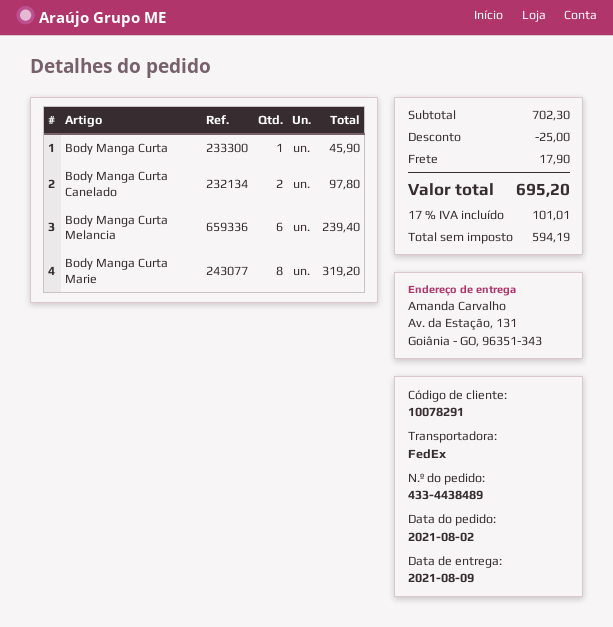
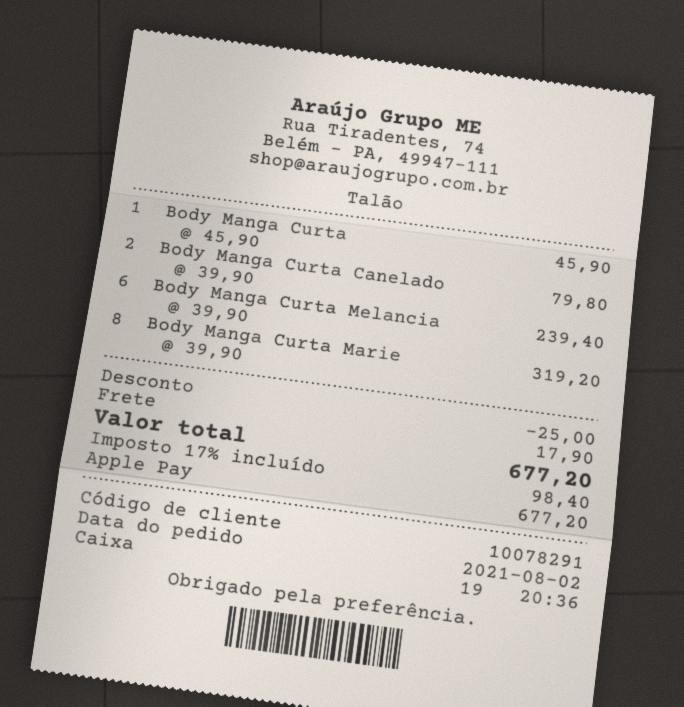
Body Manga Curta Canelado: 2 for 97.80 -> 2 for 79.80
tax: 17% = 101.01 -> 17% = 98.40
total: 695.20 -> 677.20

